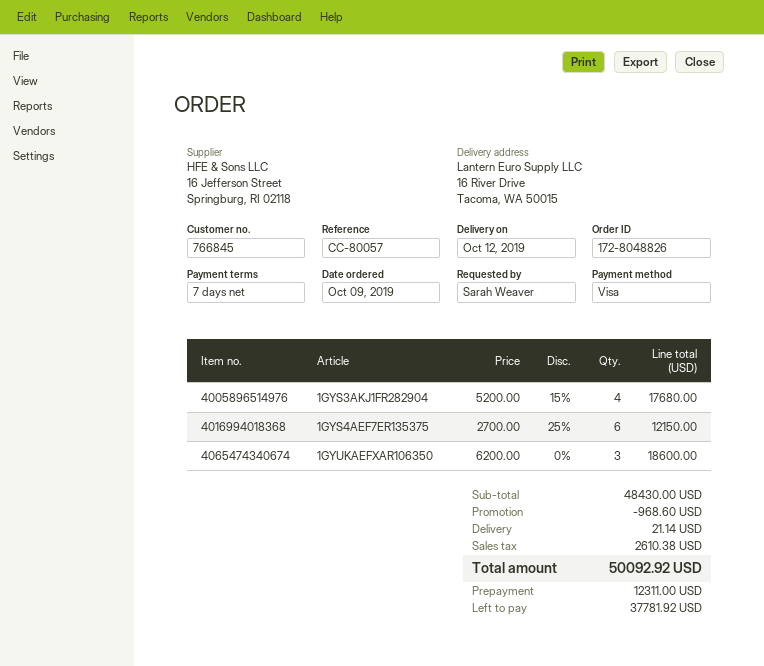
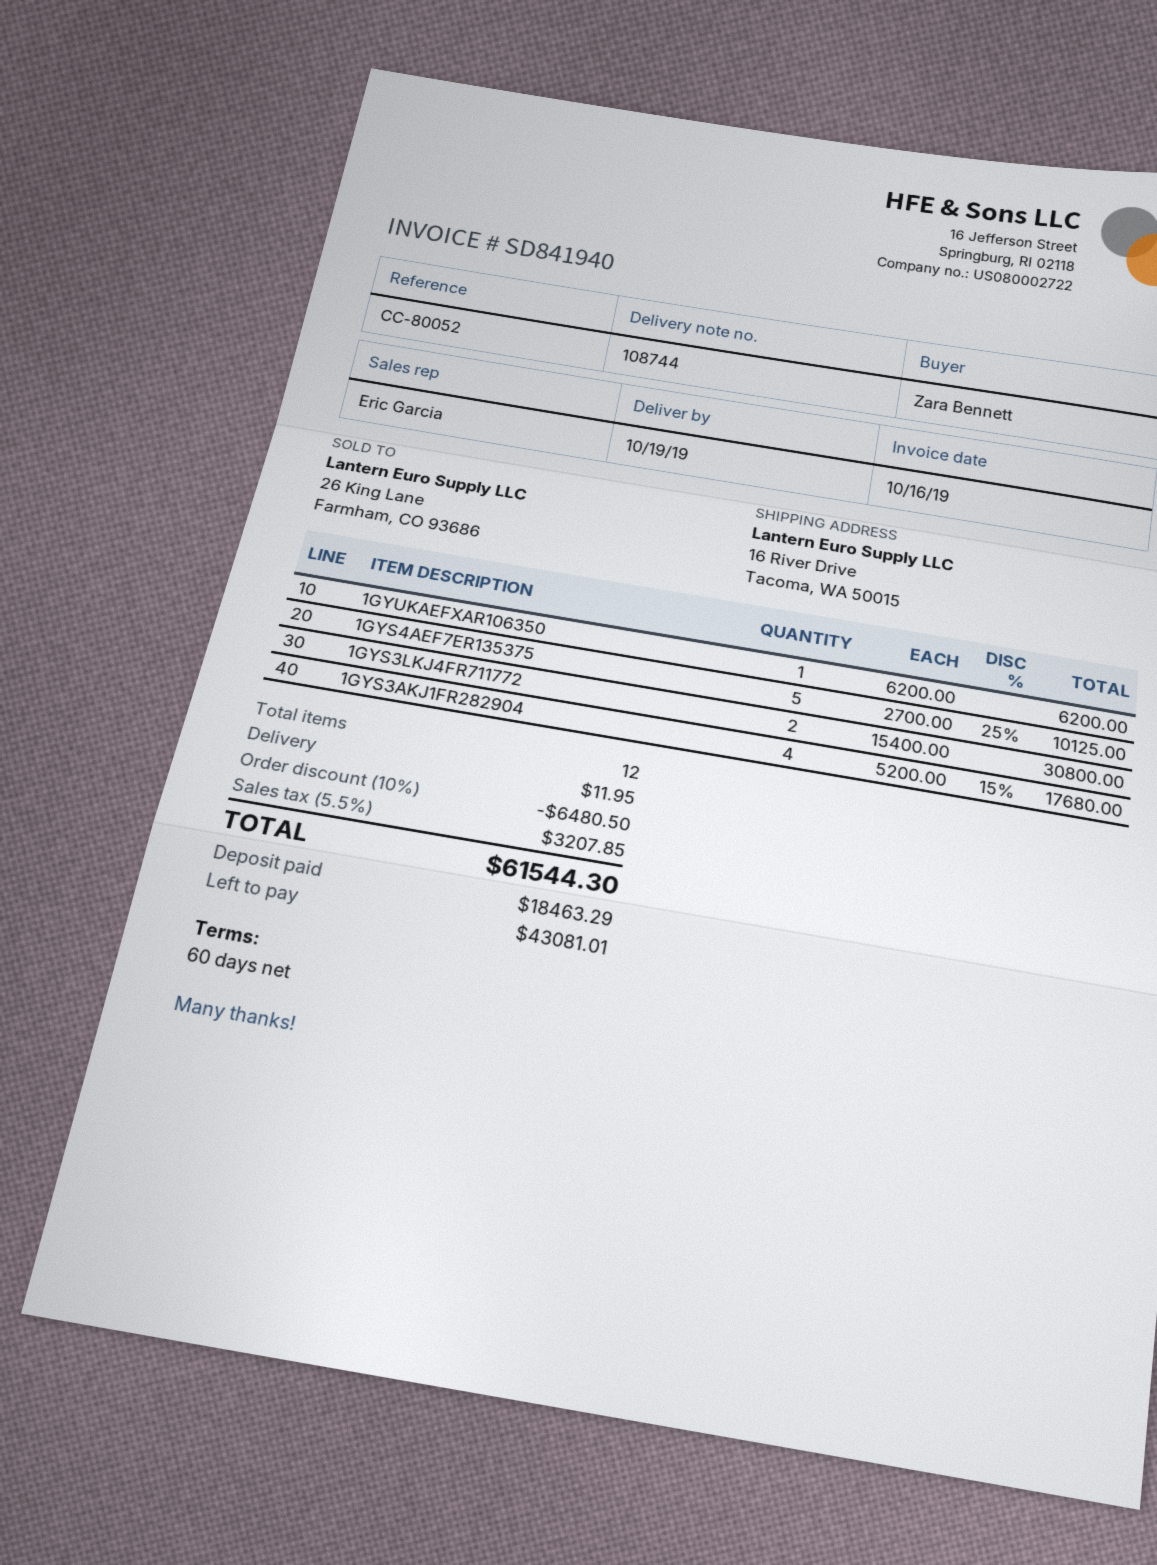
delivery date: 2019-10-12 -> 2019-10-19
payment terms: 7 days -> 60 days
reference: CC-80057 -> CC-80052
ordered by: Sarah Weaver -> Zara Bennett
1GYS4AEF7ER135375: 6 x 2700.00 - 25% = 12150.00 -> 5 x 2700.00 - 25% = 10125.00
1GYUKAEFXAR106350: 3 x 6200.00 = 18600.00 -> 1 x 6200.00 = 6200.00
1GYS3LKJ4FR711772: none -> 2 x 15400.00 = 30800.00
discount: 968.60 -> 6480.50
shipping: 21.14 -> 11.95
tax: 2610.38 -> 3207.85
total: 50092.92 -> 61544.30
deposit: 12311.00 -> 18463.29
balance: 37781.92 -> 43081.01

